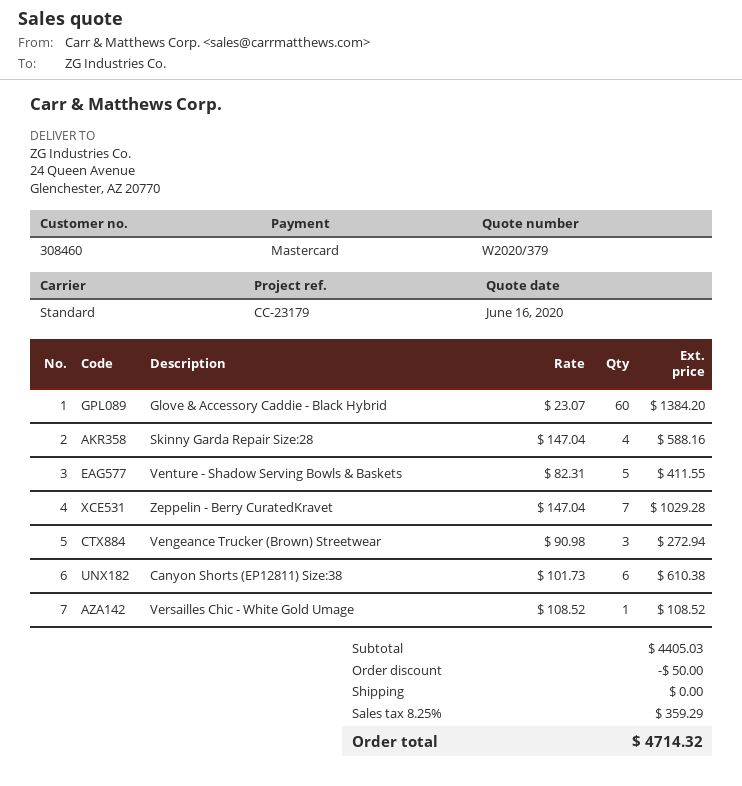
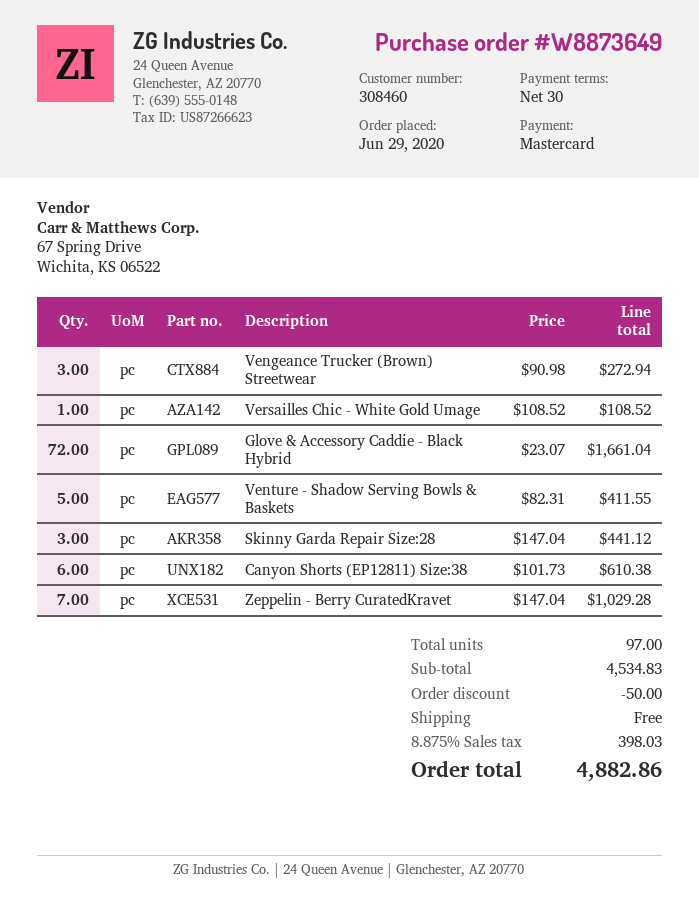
Glove & Accessory Caddie - Black Hybrid: 60 x 23.07 = 1384.20 -> 72 x 23.07 = 1661.04
Skinny Garda Repair Size:28: 4 x 147.04 = 588.16 -> 3 x 147.04 = 441.12
subtotal: 4405.03 -> 4534.83
tax: 8.25% = 359.29 -> 8.875% = 398.03
total: 4714.32 -> 4882.86

